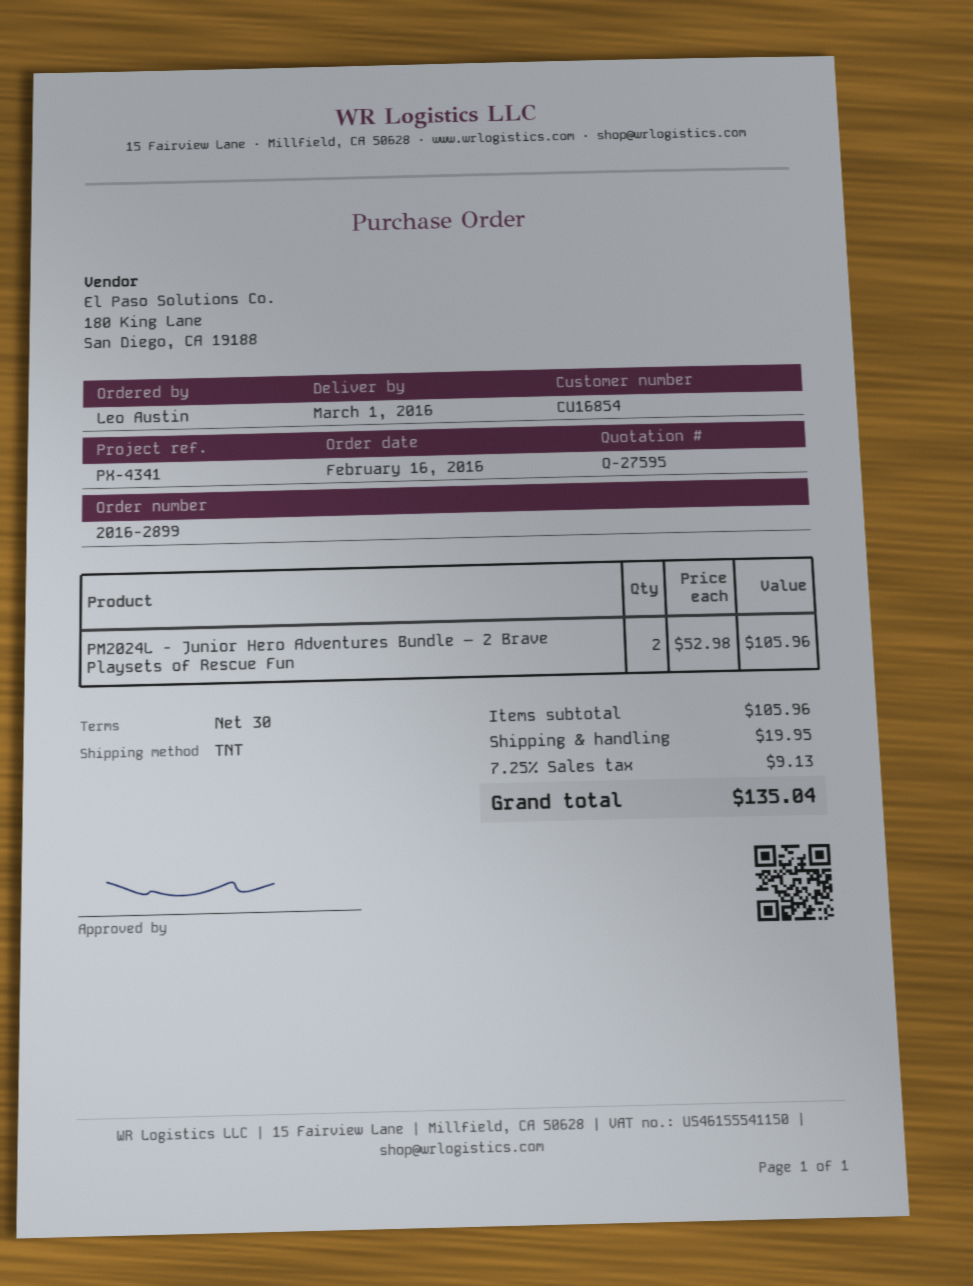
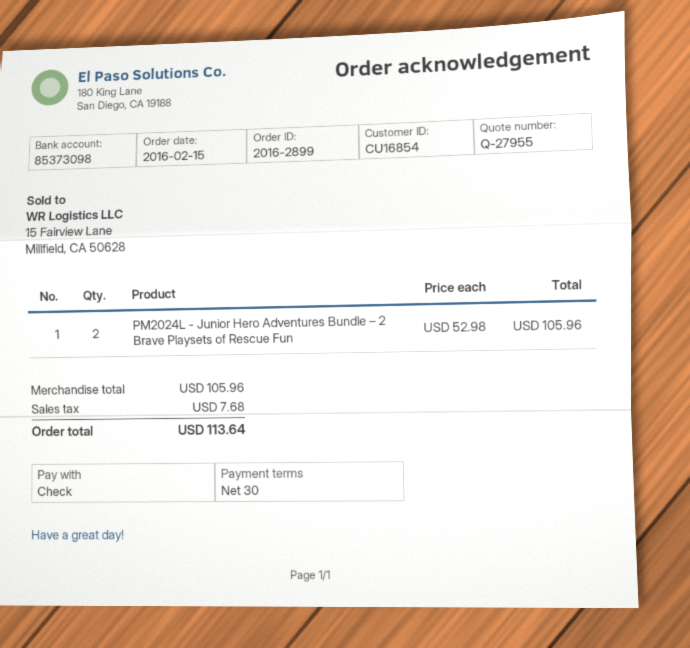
quote number: Q-27595 -> Q-27955
order date: 2016-02-16 -> 2016-02-15
shipping: 19.95 -> none
tax: 9.13 -> 7.68
total: 135.04 -> 113.64

